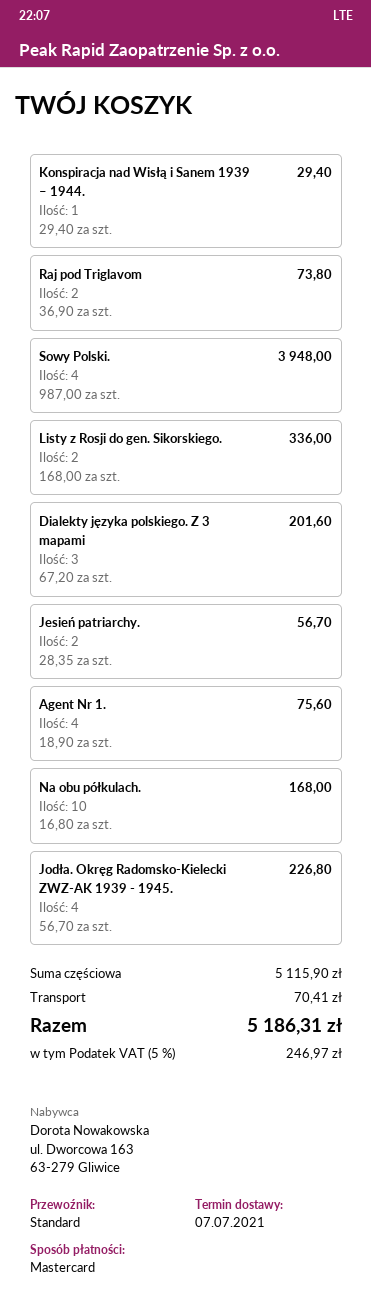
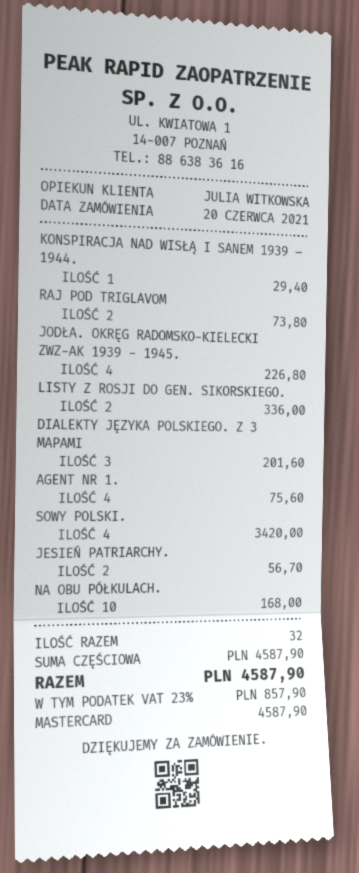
Sowy Polski.: 4 for 3948.00 -> 4 for 3420.00
subtotal: 5115.90 -> 4587.90
shipping: 70.41 -> none
tax: 5% = 246.97 -> 23% = 857.90
total: 5186.31 -> 4587.90

